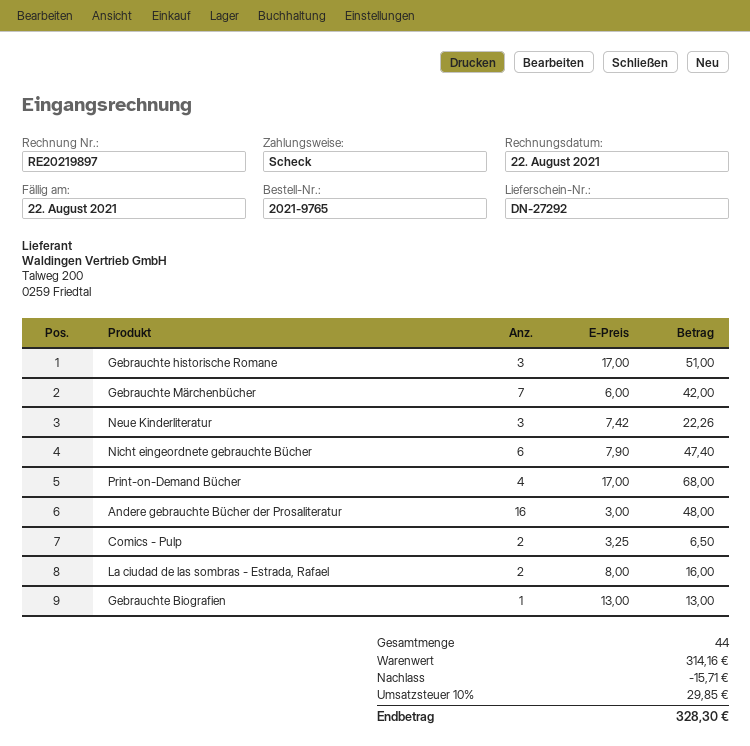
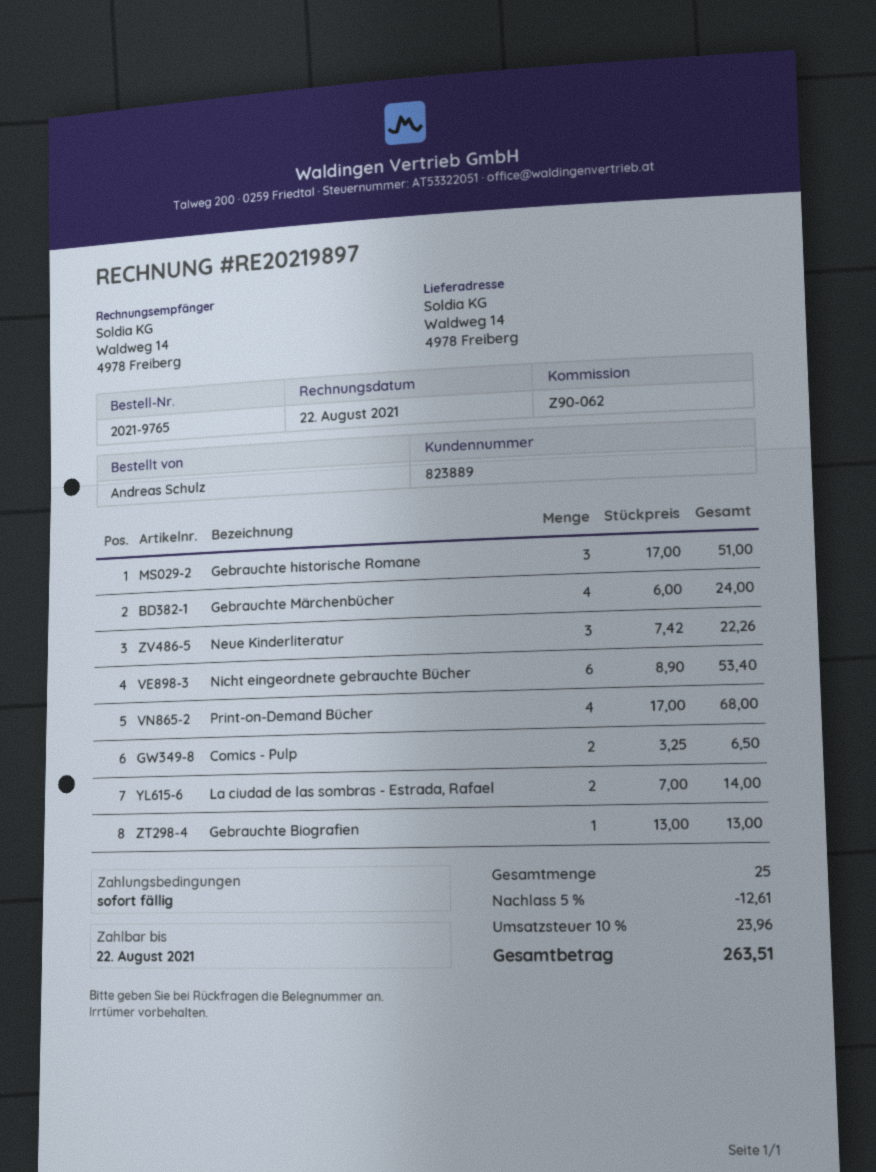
Gebrauchte Märchenbücher: 7 x 6.00 = 42.00 -> 4 x 6.00 = 24.00
Nicht eingeordnete gebrauchte Bücher: 6 x 7.90 = 47.40 -> 6 x 8.90 = 53.40
Andere gebrauchte Bücher der Prosaliteratur: 16 x 3.00 = 48.00 -> none
La ciudad de las sombras - Estrada, Rafael: 2 x 8.00 = 16.00 -> 2 x 7.00 = 14.00
total quantity: 44 -> 25
discount: 15.71 -> 12.61
tax: 10% = 29.85 -> 10% = 23.96
total: 328.30 -> 263.51

